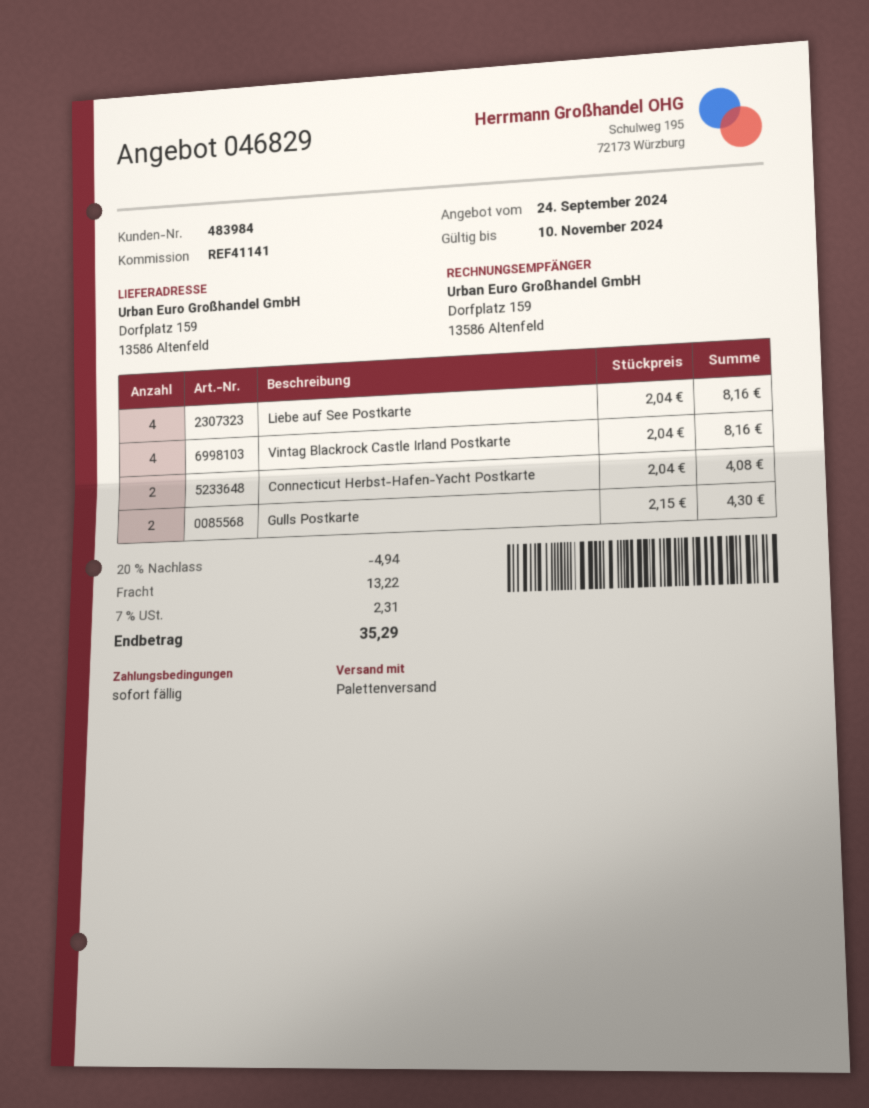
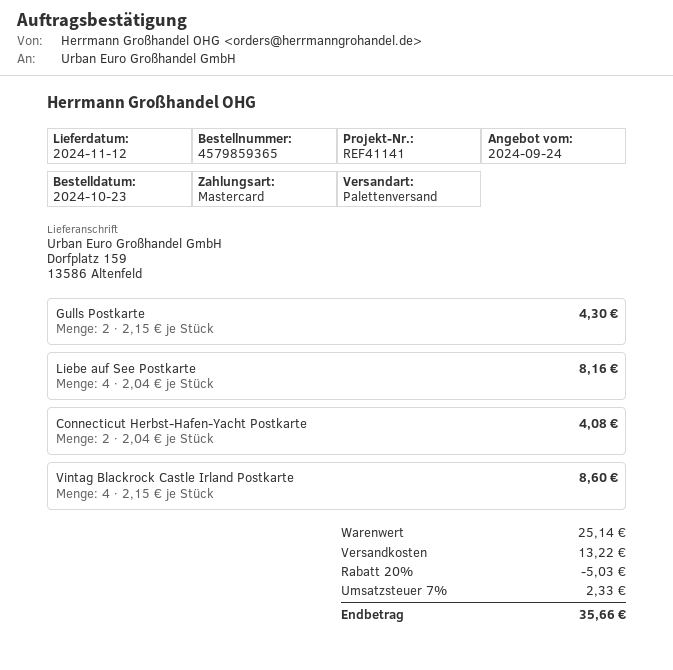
Vintag Blackrock Castle Irland Postkarte: 4 x 2.04 = 8.16 -> 4 x 2.15 = 8.60
discount: 20% = 4.94 -> 20% = 5.03
tax: 7% = 2.31 -> 7% = 2.33
total: 35.29 -> 35.66

